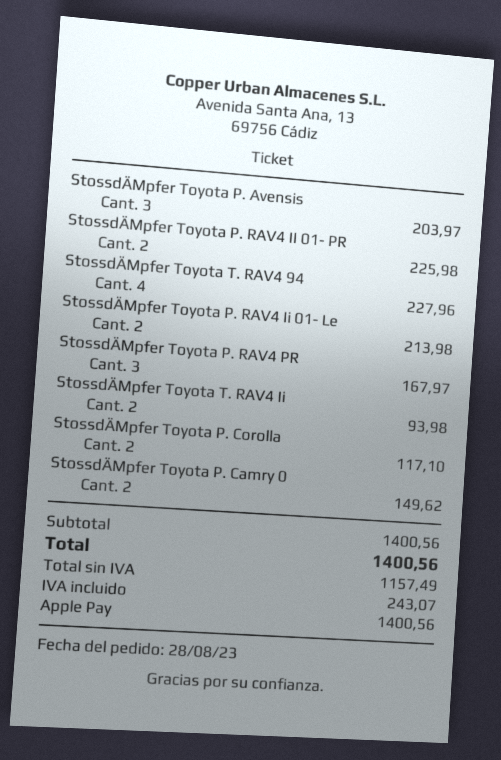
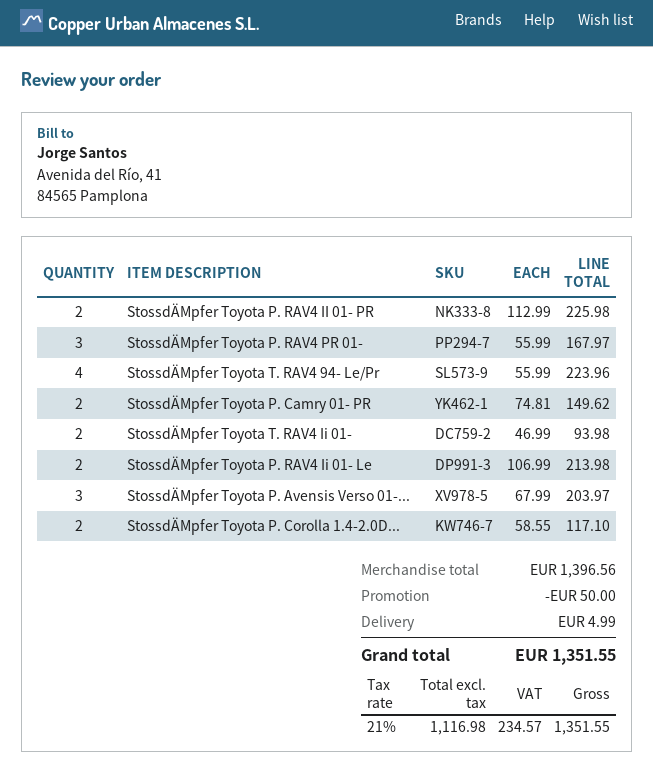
StossdÄMpfer Toyota T. RAV4 94: 4 for 227.96 -> 4 for 223.96
subtotal: 1400.56 -> 1396.56
discount: none -> 50.00
shipping: none -> 4.99
net: 1157.49 -> 1116.98
tax: 243.07 -> 234.57
total: 1400.56 -> 1351.55

